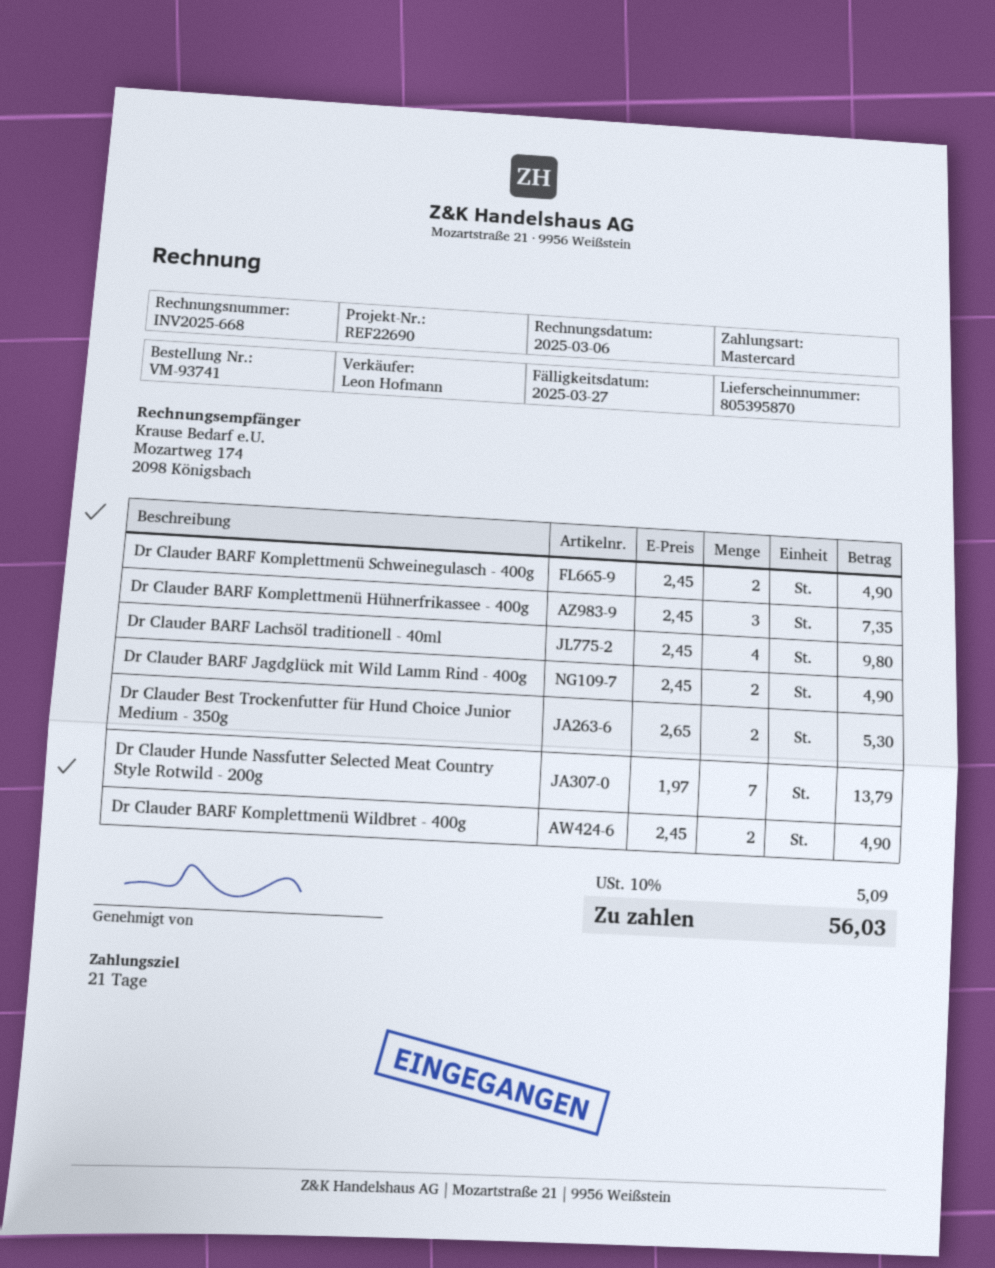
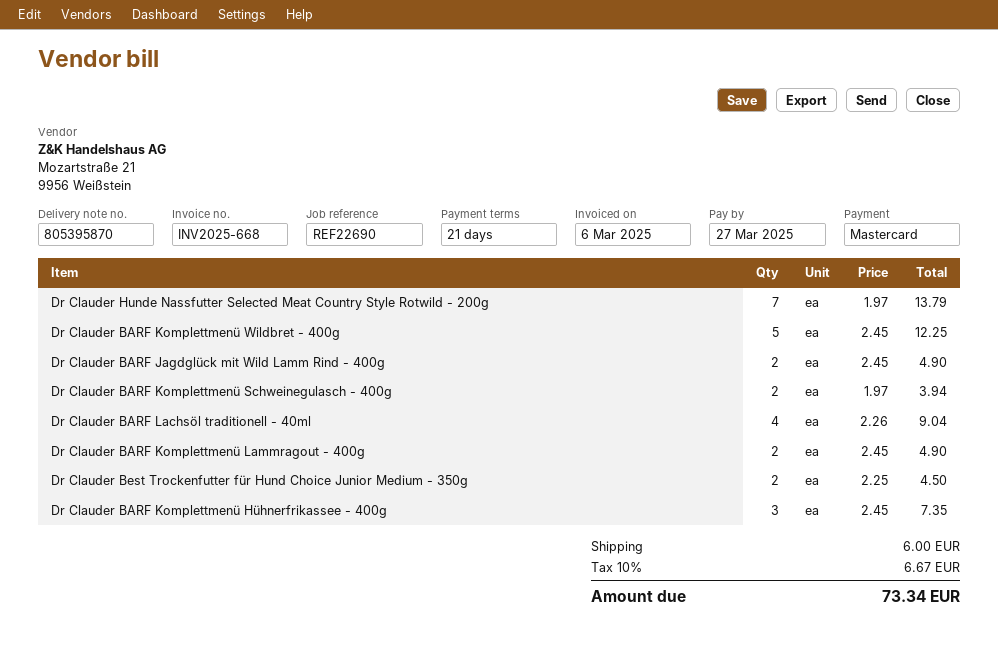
Dr Clauder BARF Komplettmenü Schweinegulasch - 400g: 2 x 2.45 = 4.90 -> 2 x 1.97 = 3.94
Dr Clauder BARF Lachsöl traditionell - 40ml: 4 x 2.45 = 9.80 -> 4 x 2.26 = 9.04
Dr Clauder Best Trockenfutter für Hund Choice Junior Medium - 350g: 2 x 2.65 = 5.30 -> 2 x 2.25 = 4.50
Dr Clauder BARF Komplettmenü Wildbret - 400g: 2 x 2.45 = 4.90 -> 5 x 2.45 = 12.25
Dr Clauder BARF Komplettmenü Lammragout - 400g: none -> 2 x 2.45 = 4.90
shipping: none -> 6.00
tax: 10% = 5.09 -> 10% = 6.67
total: 56.03 -> 73.34

